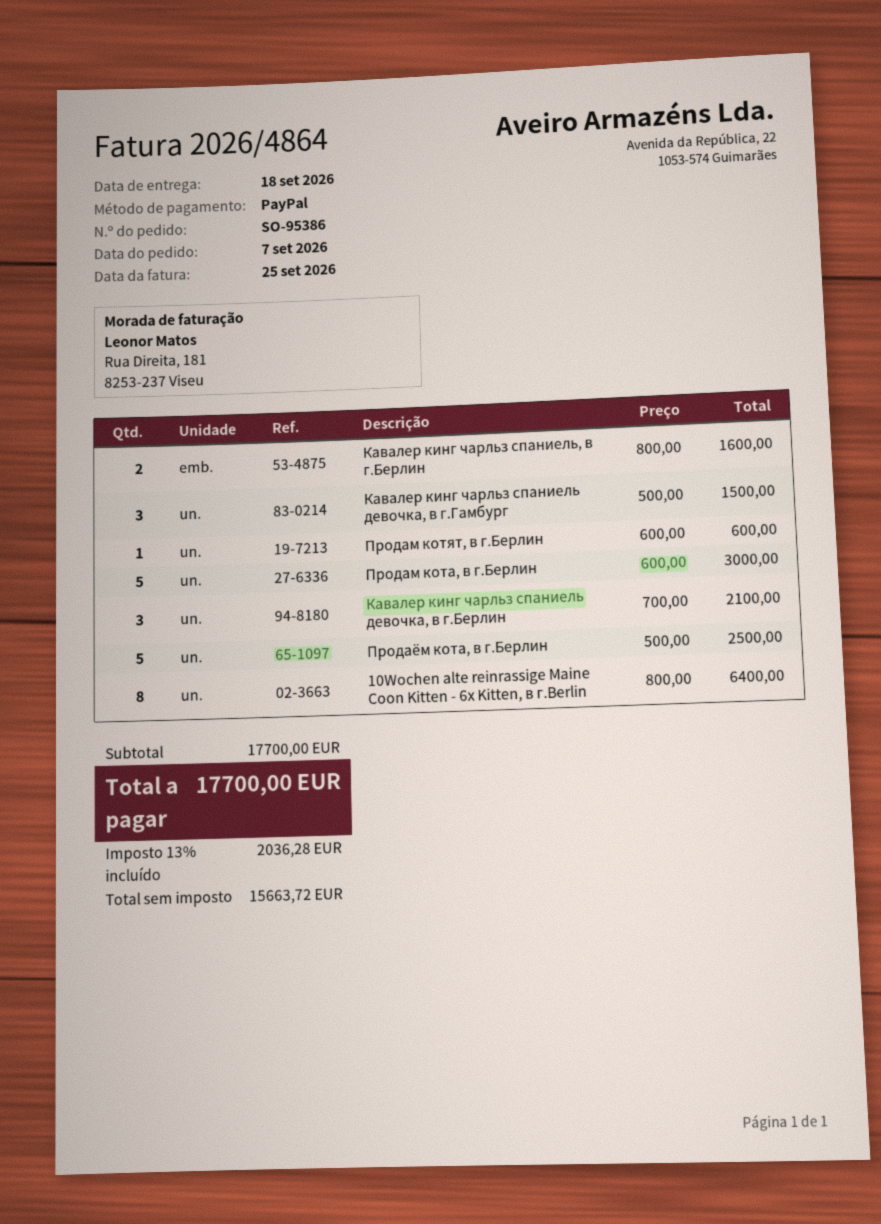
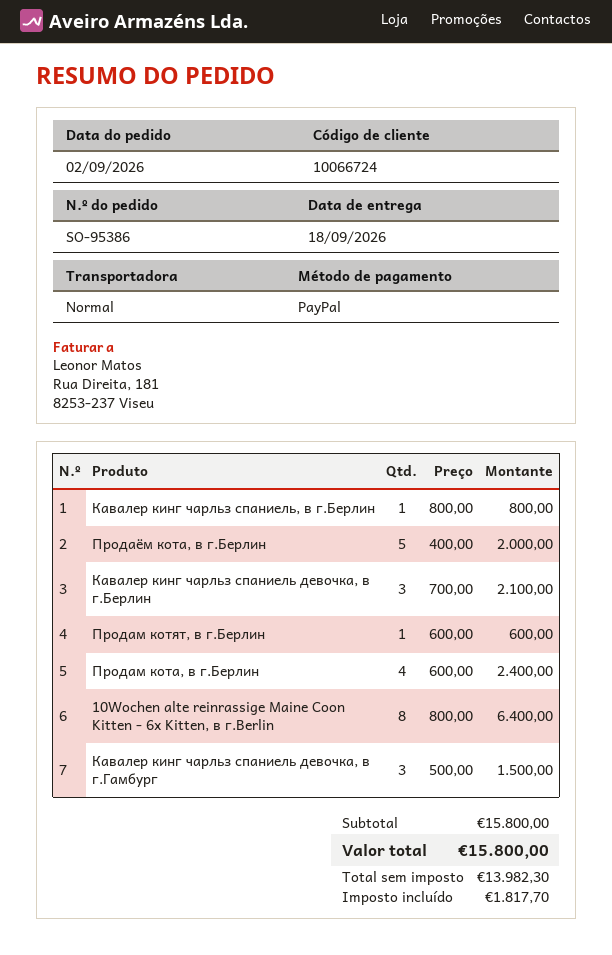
order date: 2026-09-07 -> 2026-09-02
Кавалер кинг чарльз спаниель, в г.Берлин: 2 x 800.00 = 1600.00 -> 1 x 800.00 = 800.00
Продам кота, в г.Берлин: 5 x 600.00 = 3000.00 -> 4 x 600.00 = 2400.00
Продаём кота, в г.Берлин: 5 x 500.00 = 2500.00 -> 5 x 400.00 = 2000.00
subtotal: 17700.00 -> 15800.00
net: 15663.72 -> 13982.30
tax: 2036.28 -> 1817.70
total: 17700.00 -> 15800.00

